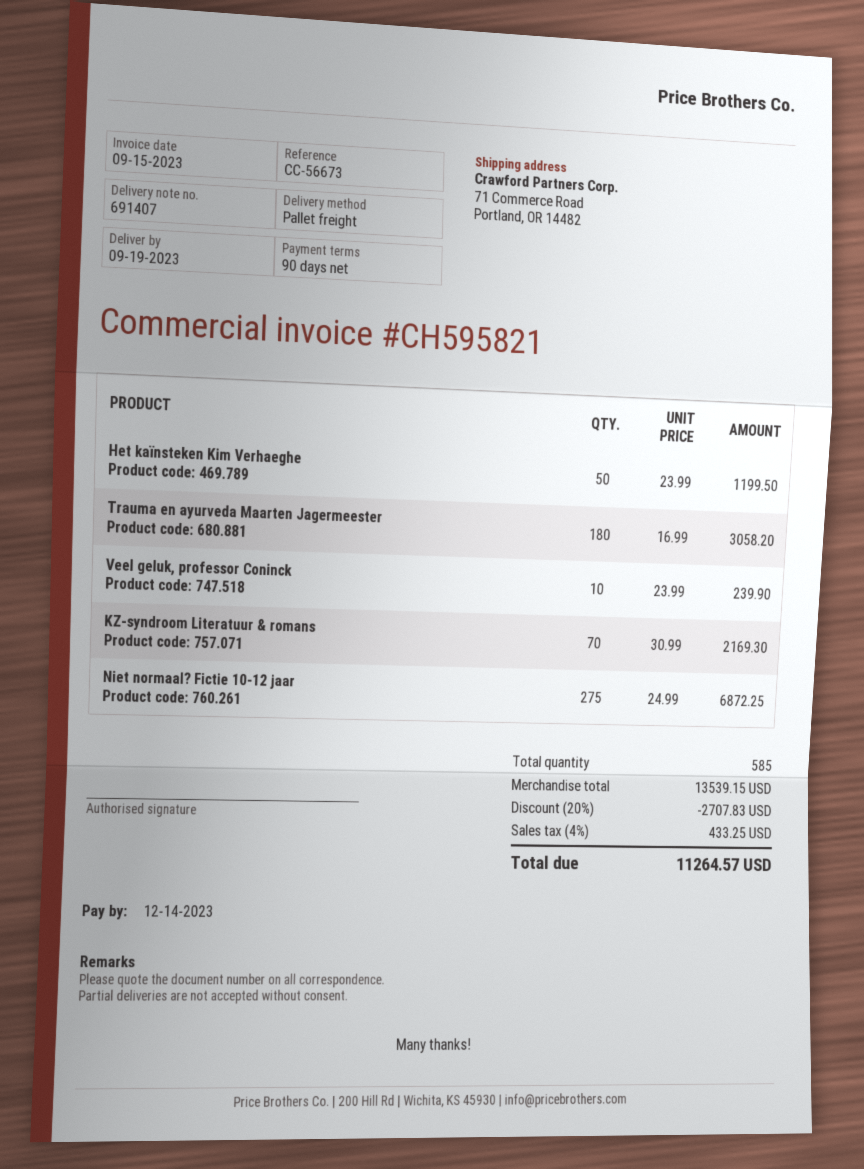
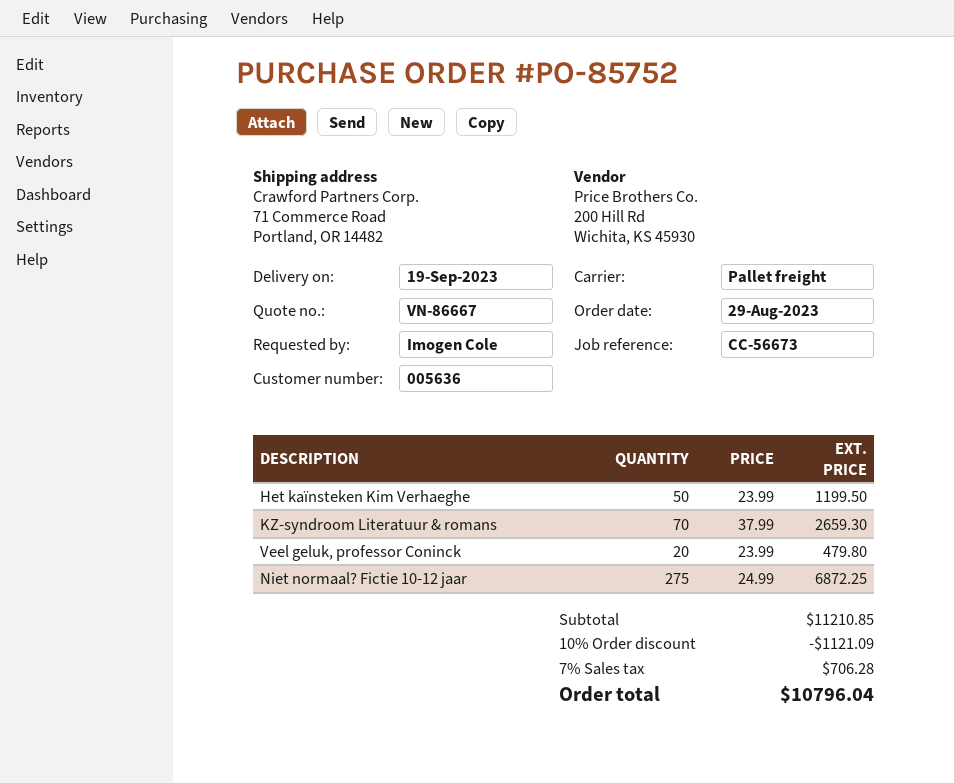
Trauma en ayurveda Maarten Jagermeester: 180 x 16.99 = 3058.20 -> none
Veel geluk, professor Coninck: 10 x 23.99 = 239.90 -> 20 x 23.99 = 479.80
KZ-syndroom Literatuur & romans: 70 x 30.99 = 2169.30 -> 70 x 37.99 = 2659.30
subtotal: 13539.15 -> 11210.85
discount: 20% = 2707.83 -> 10% = 1121.09
tax: 4% = 433.25 -> 7% = 706.28
total: 11264.57 -> 10796.04

